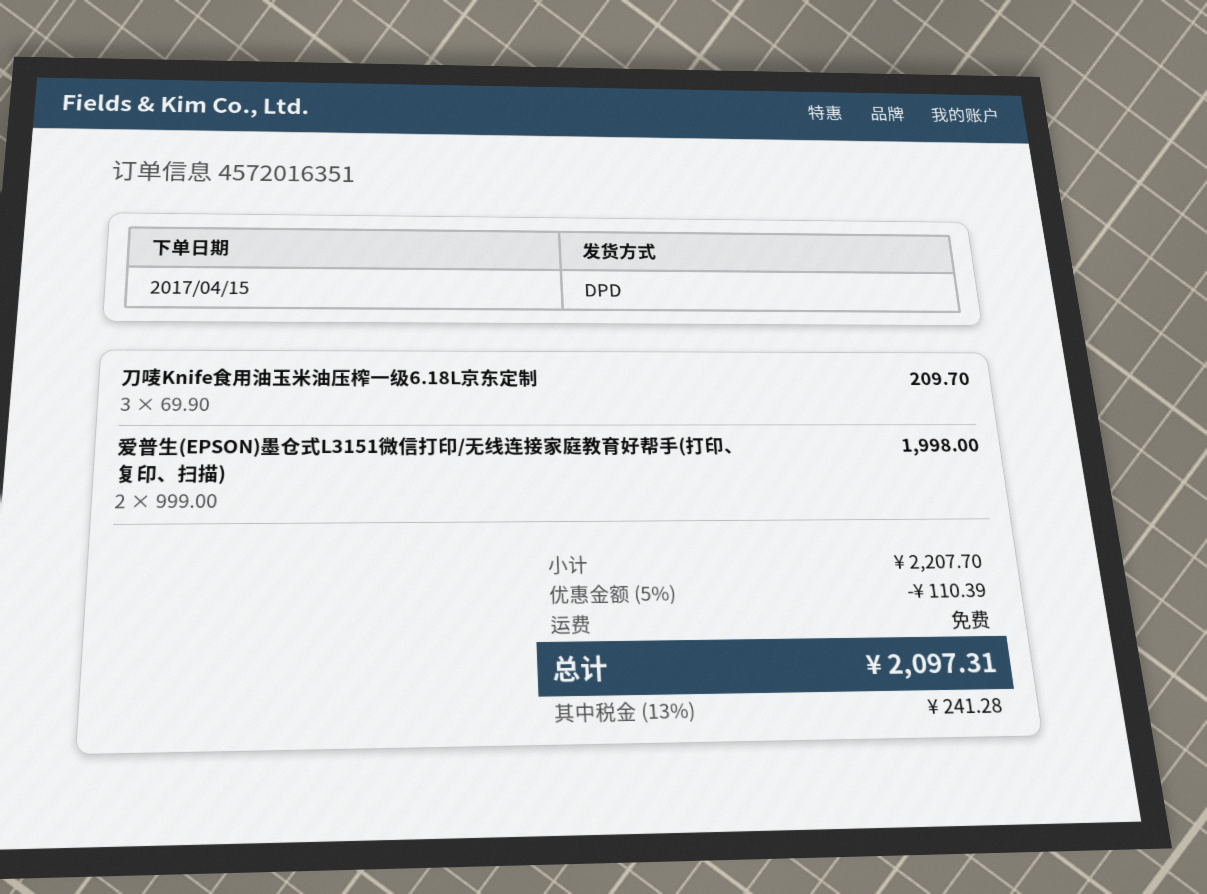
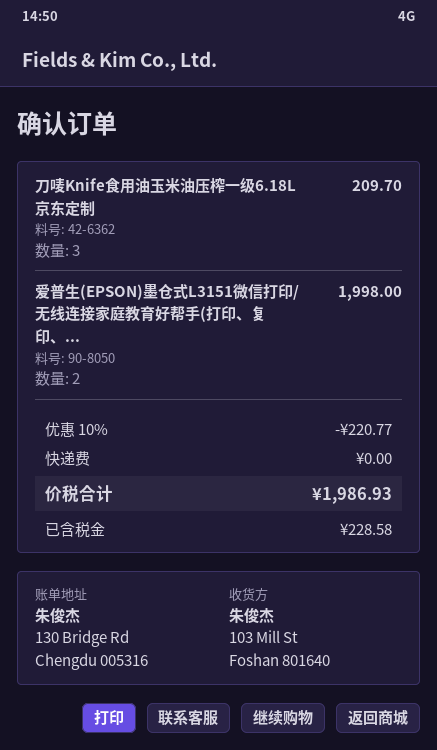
discount: 5% = 110.39 -> 10% = 220.77
tax: 241.28 -> 228.58
total: 2097.31 -> 1986.93

